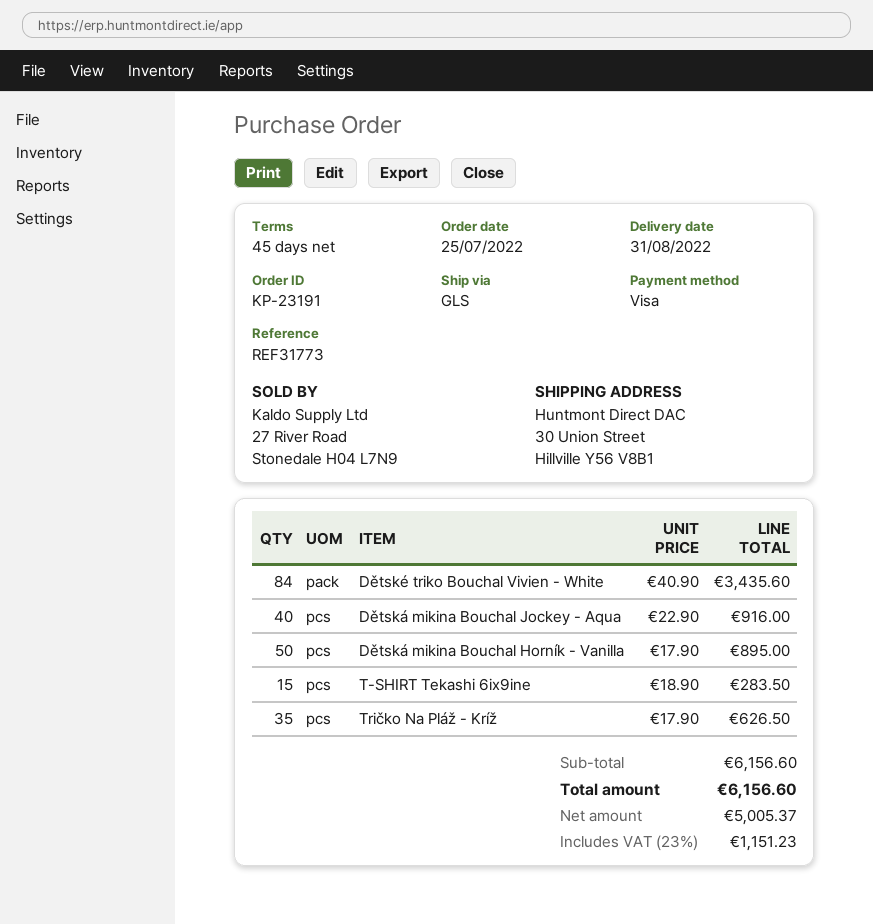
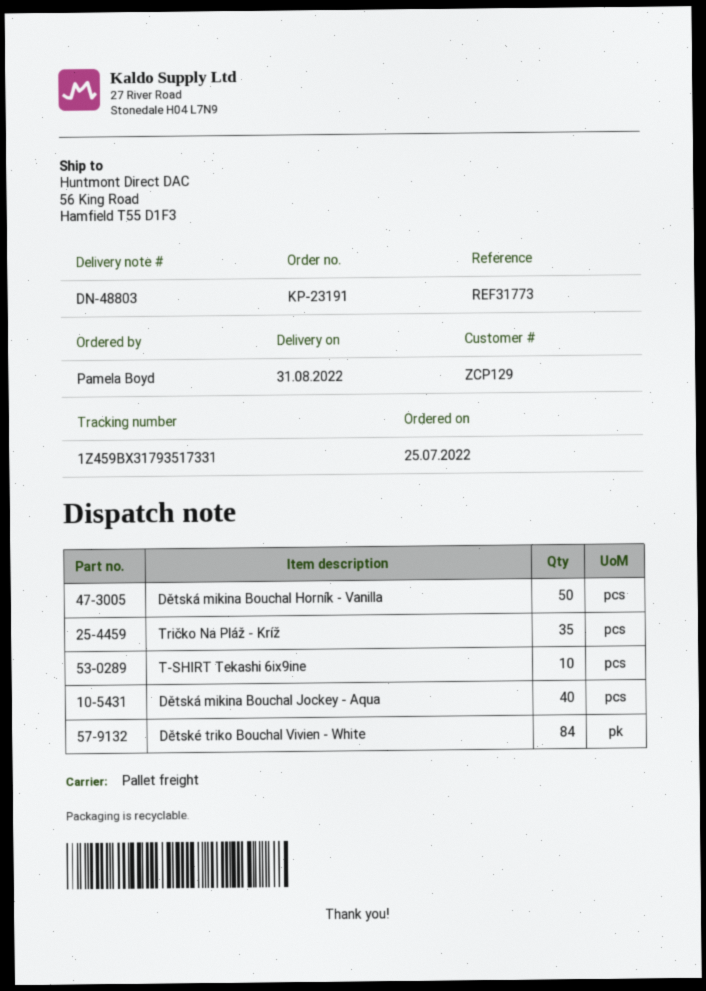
shipping method: GLS -> pallet freight
ship to: 30 Union Street, Hillville Y56 V8B1 -> 56 King Road, Hamfield T55 D1F3
T-SHIRT Tekashi 6ix9ine: 15 -> 10

